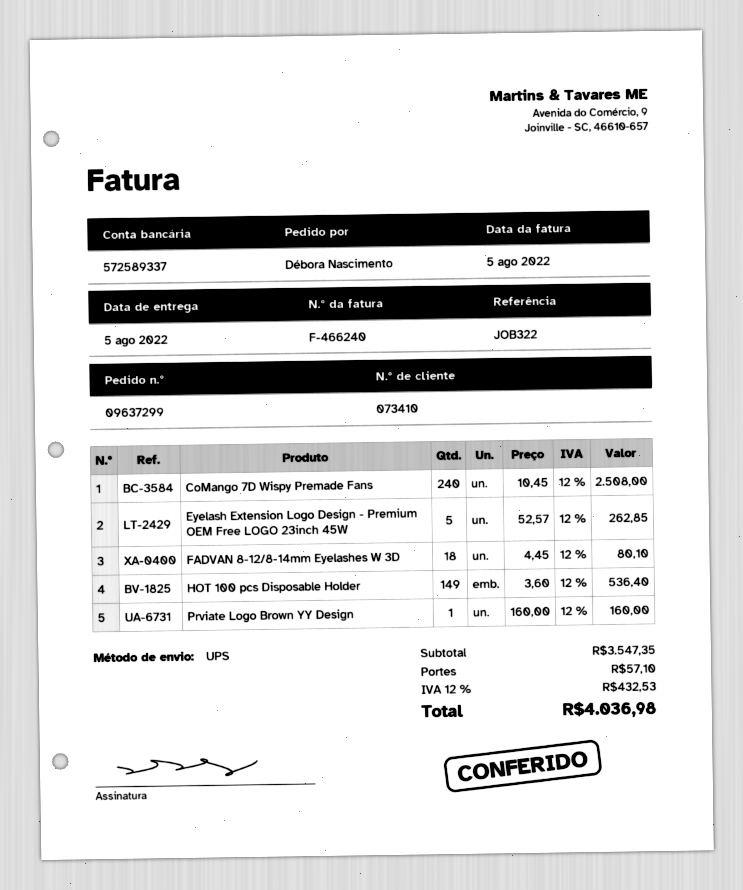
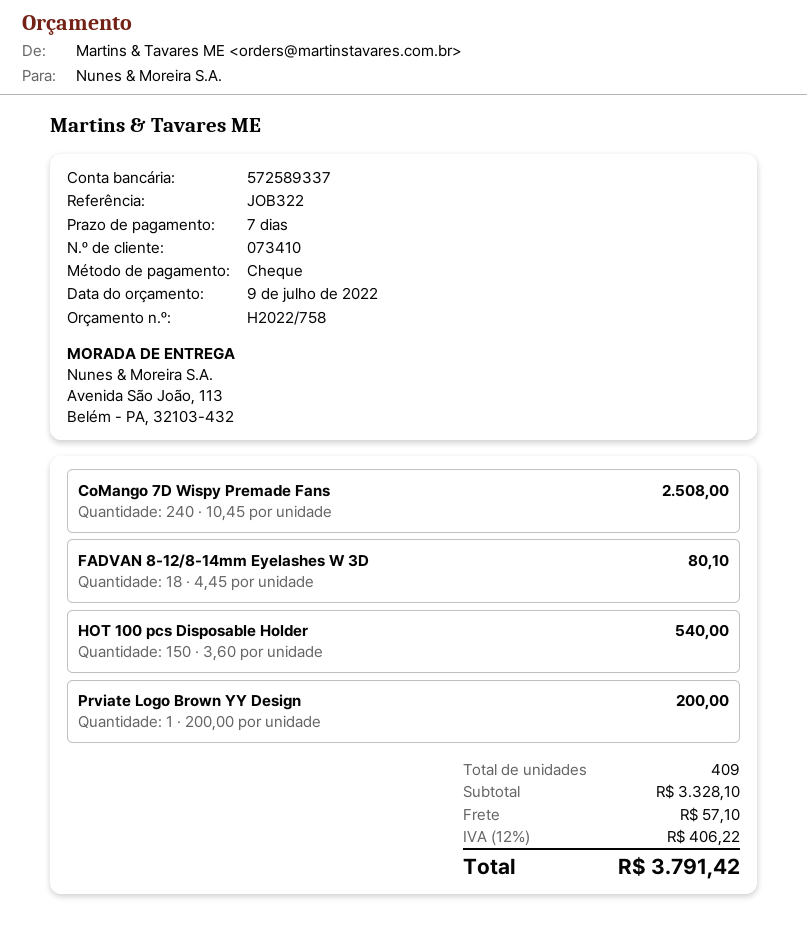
Eyelash Extension Logo Design - Premium OEM Free LOGO 23inch 45W: 5 x 52.57 = 262.85 -> none
HOT 100 pcs Disposable Holder: 149 x 3.60 = 536.40 -> 150 x 3.60 = 540.00
Prviate Logo Brown YY Design: 1 x 160.00 = 160.00 -> 1 x 200.00 = 200.00
subtotal: 3547.35 -> 3328.10
tax: 12% = 432.53 -> 12% = 406.22
total: 4036.98 -> 3791.42

